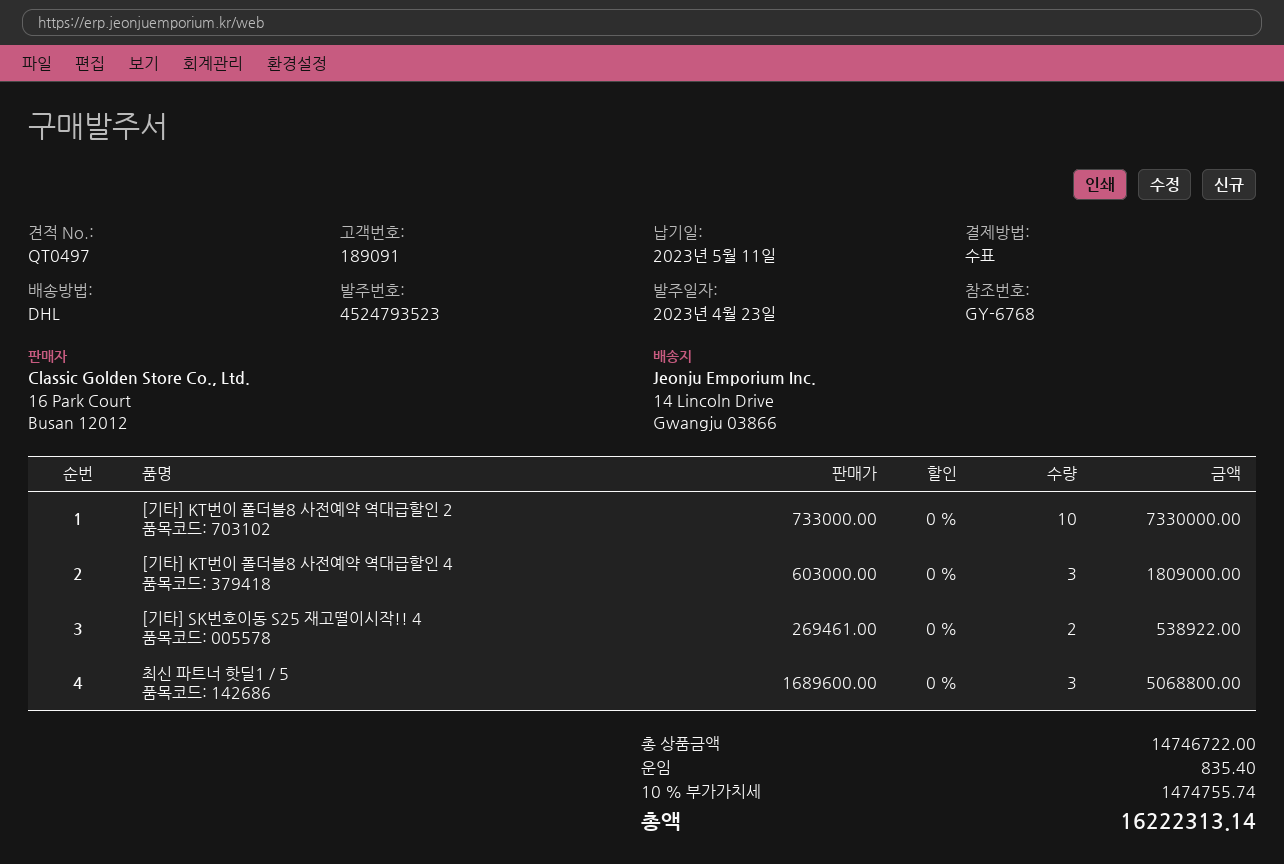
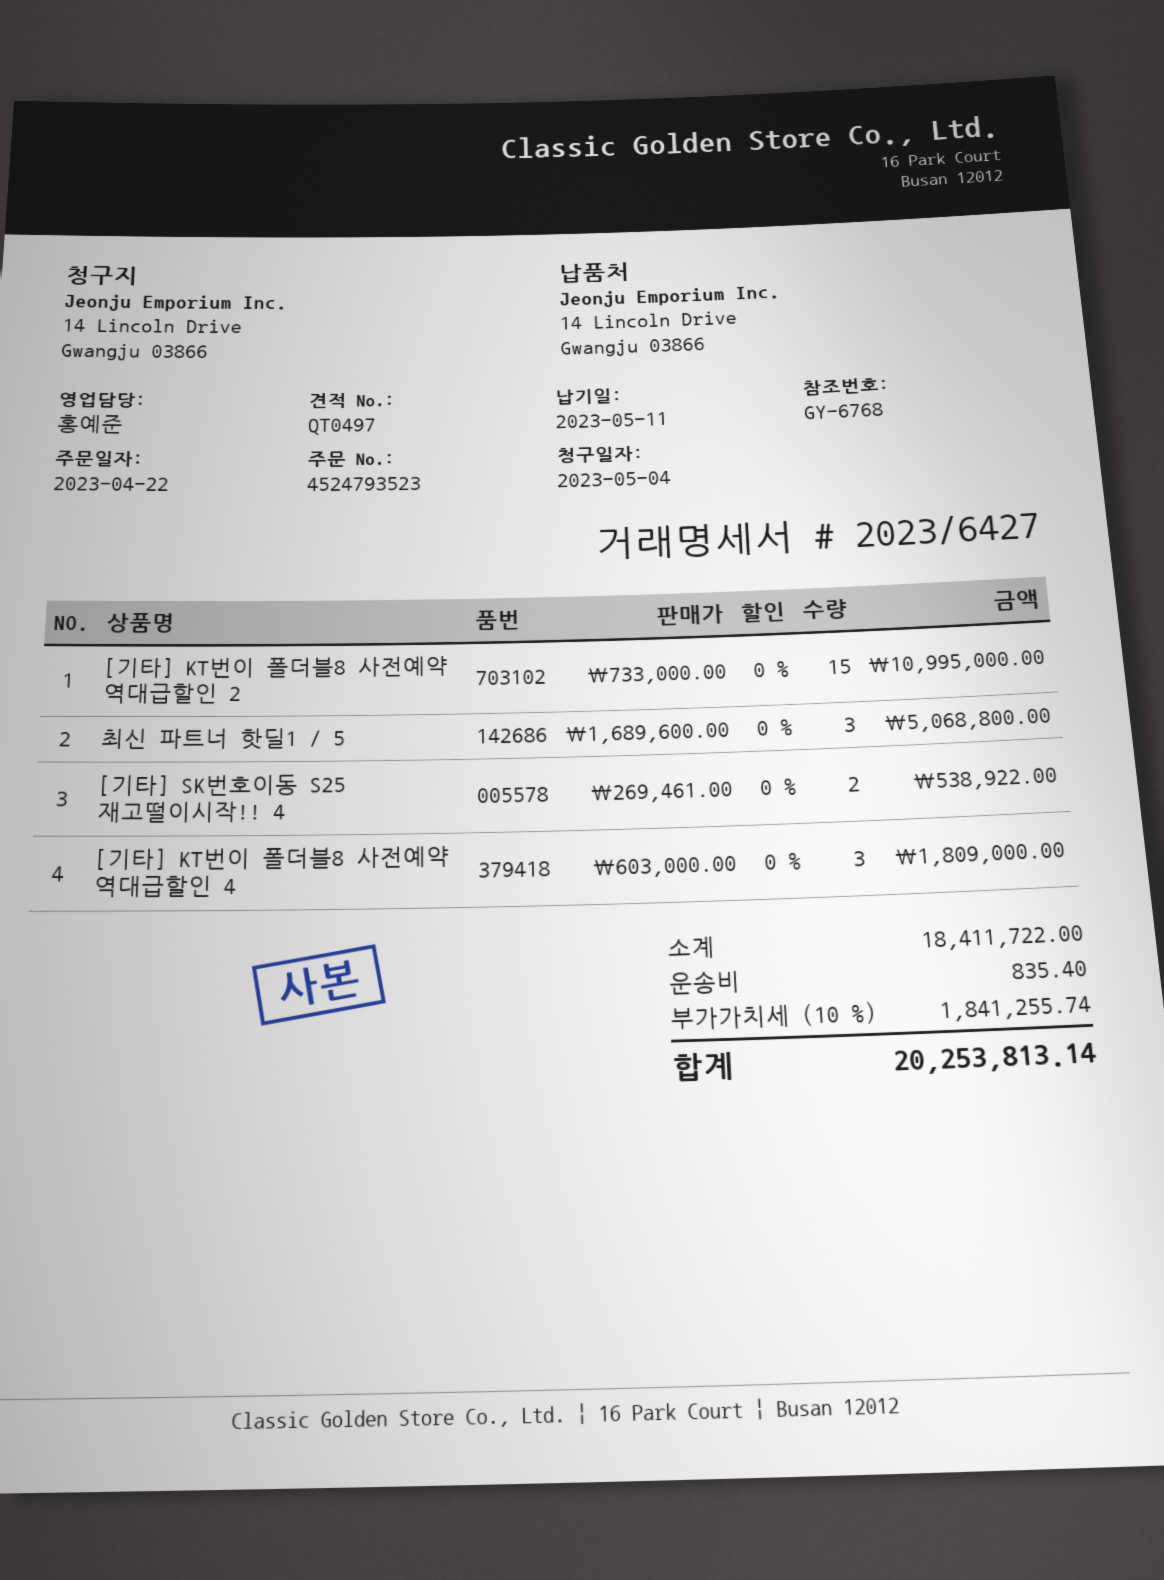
order date: 2023-04-23 -> 2023-04-22
[기타] KT번이 폴더블8 사전예약 역대급할인 2: 10 x 733000.00 = 7330000.00 -> 15 x 733000.00 = 10995000.00
subtotal: 14746722.00 -> 18411722.00
tax: 10% = 1474755.74 -> 10% = 1841255.74
total: 16222313.14 -> 20253813.14

